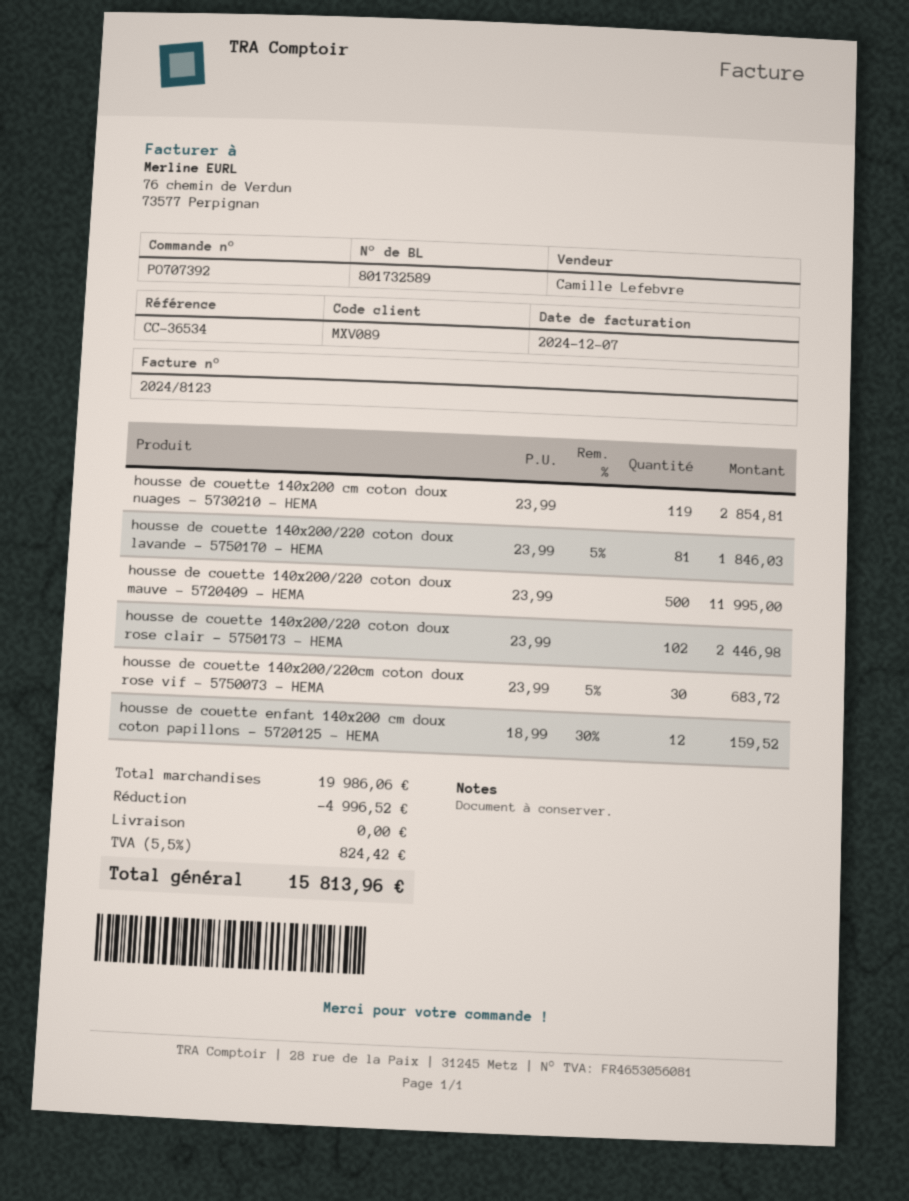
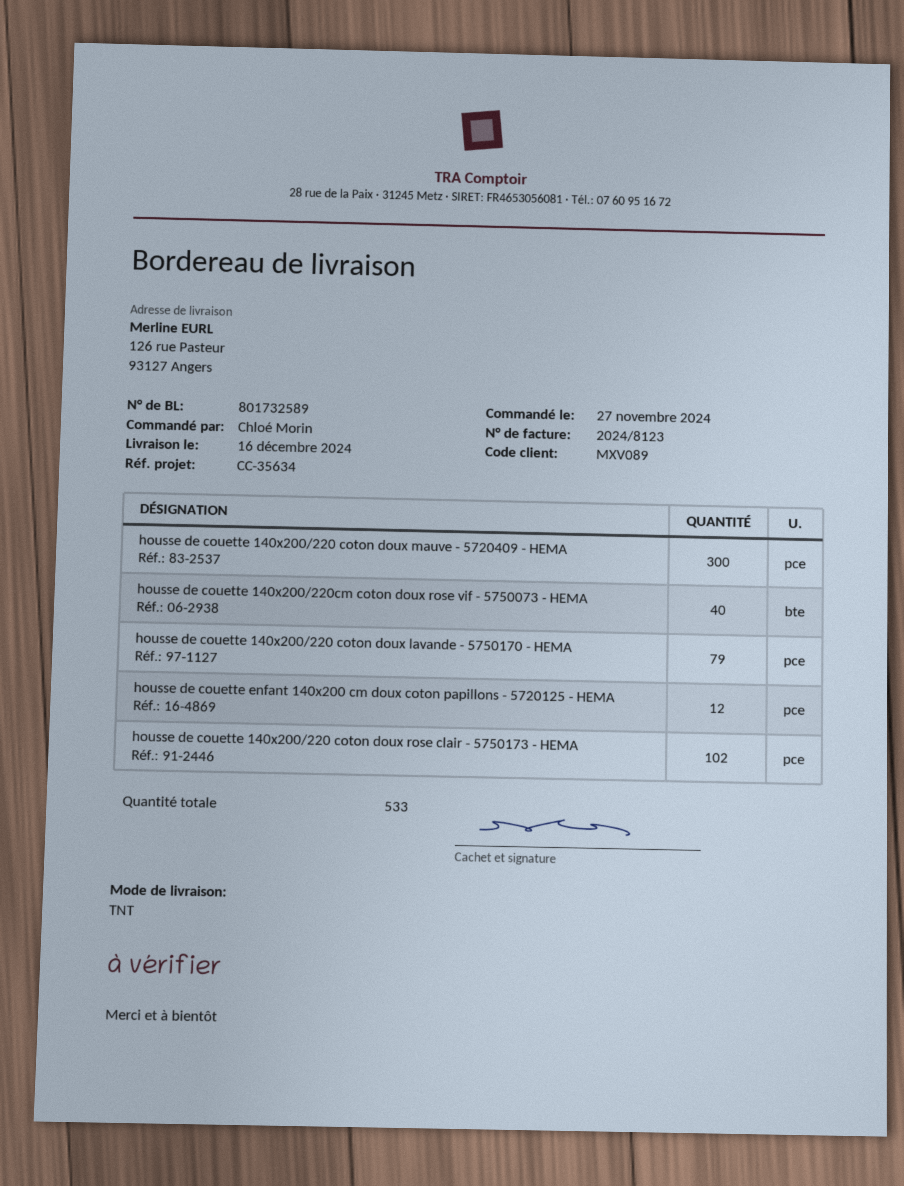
reference: CC-36534 -> CC-35634
housse de couette 140x200 cm coton doux nuages - 5730210 - HEMA: 119 -> none
housse de couette 140x200/220 coton doux lavande - 5750170 - HEMA: 81 -> 79
housse de couette 140x200/220 coton doux mauve - 5720409 - HEMA: 500 -> 300
housse de couette 140x200/220cm coton doux rose vif - 5750073 - HEMA: 30 -> 40

